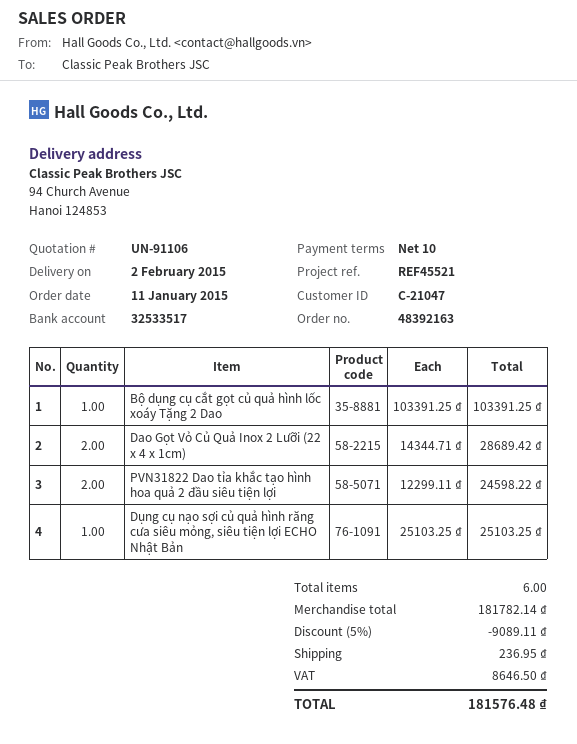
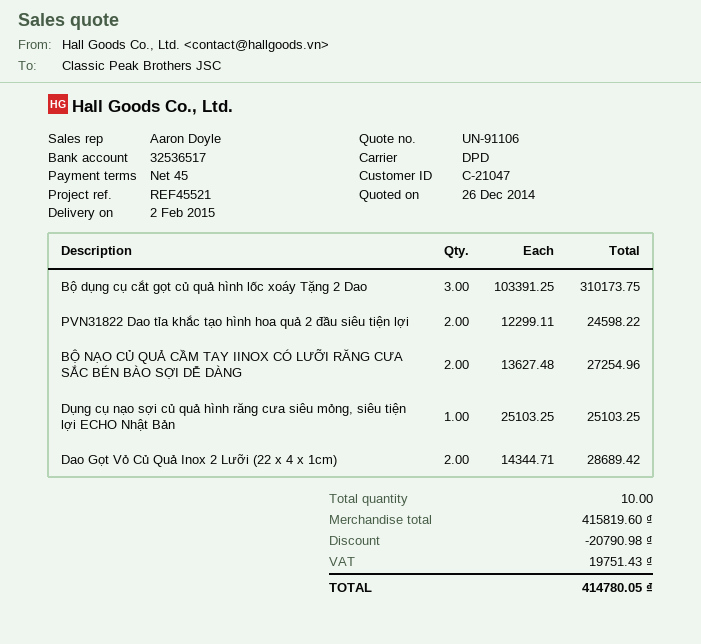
payment terms: 10 days -> 45 days
bank account: 32533517 -> 32536517
Bộ dụng cụ cắt gọt củ quả hình lốc xoáy Tặng 2 Dao: 1 x 103391.25 = 103391.25 -> 3 x 103391.25 = 310173.75
BỘ NẠO CỦ QUẢ CẦM TAY IINOX CÓ LƯỠI RĂNG CƯA SẮC BÉN BÀO SỢI DỄ DÀNG: none -> 2 x 13627.48 = 27254.96
total quantity: 6 -> 10
subtotal: 181782.14 -> 415819.60
discount: 9089.11 -> 20790.98
shipping: 236.95 -> none
tax: 8646.50 -> 19751.43
total: 181576.48 -> 414780.05

